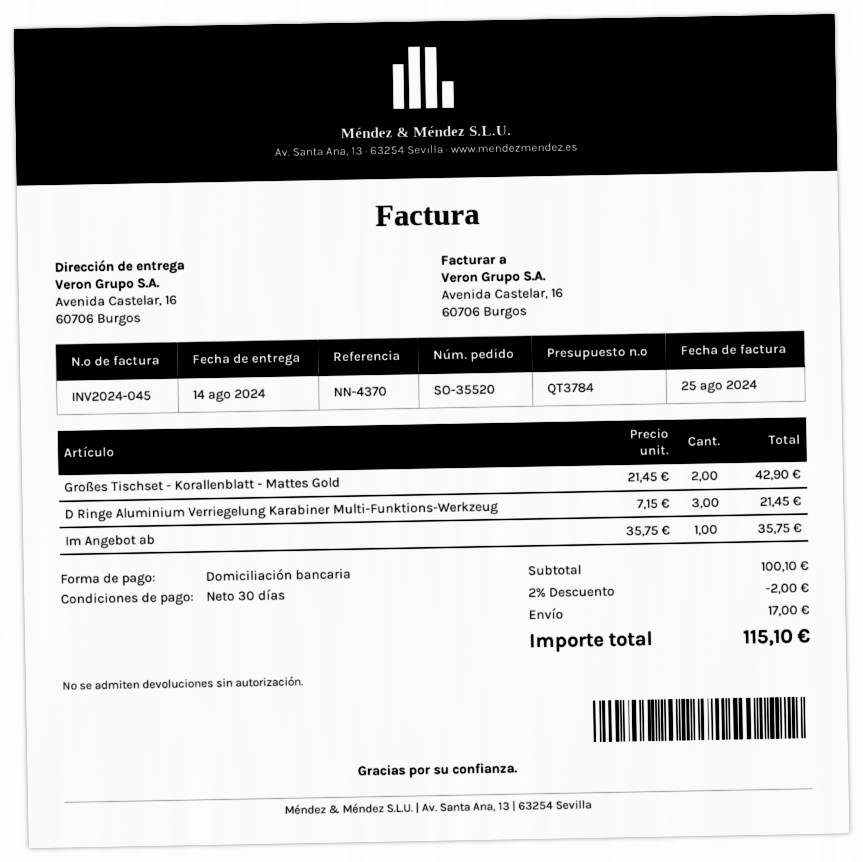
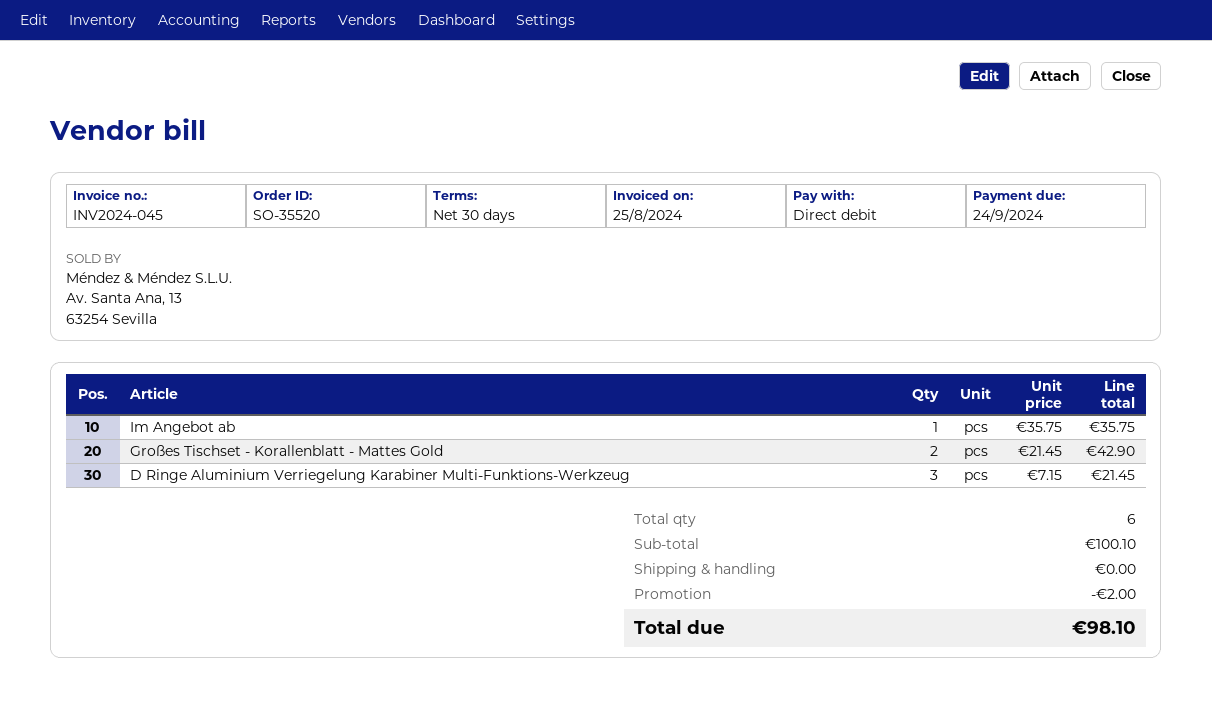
shipping: 17.00 -> 0.00
total: 115.10 -> 98.10

